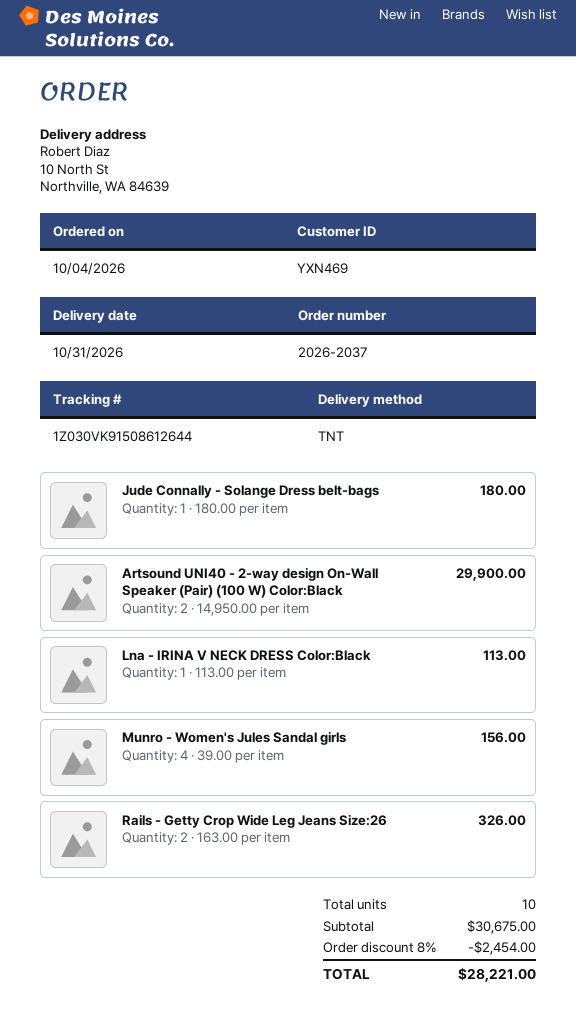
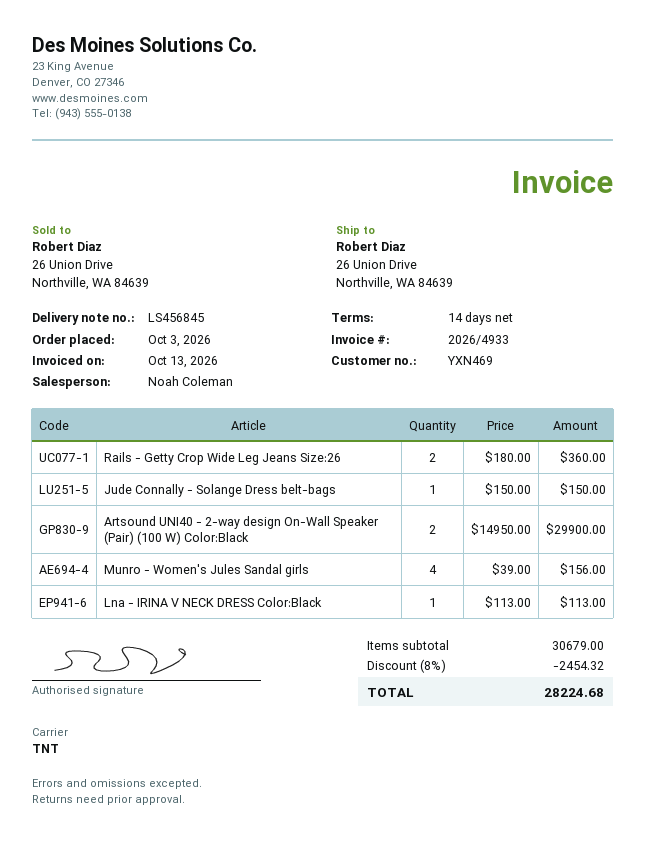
order date: 2026-10-04 -> 2026-10-03
ship to: 10 North St, Northville, WA 84639 -> 26 Union Drive, Northville, WA 84639
Jude Connally - Solange Dress belt-bags: 1 x 180.00 = 180.00 -> 1 x 150.00 = 150.00
Rails - Getty Crop Wide Leg Jeans Size:26: 2 x 163.00 = 326.00 -> 2 x 180.00 = 360.00
subtotal: 30675.00 -> 30679.00
discount: 8% = 2454.00 -> 8% = 2454.32
total: 28221.00 -> 28224.68

